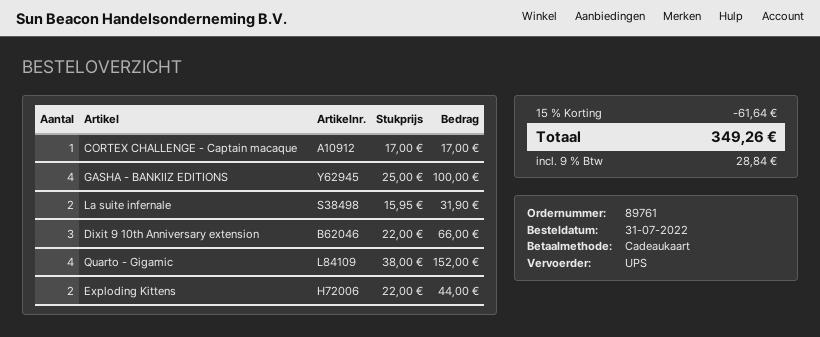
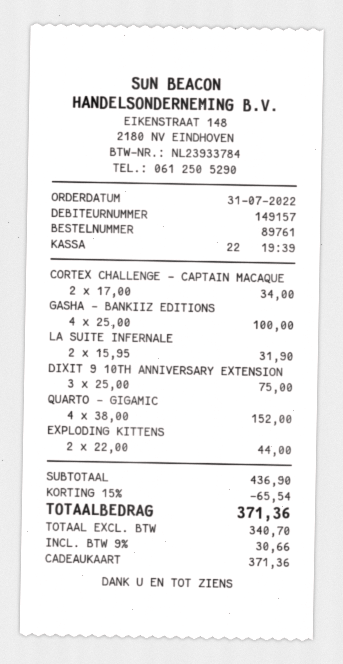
CORTEX CHALLENGE - Captain macaque: 1 x 17.00 = 17.00 -> 2 x 17.00 = 34.00
Dixit 9 10th Anniversary extension: 3 x 22.00 = 66.00 -> 3 x 25.00 = 75.00
discount: 15% = 61.64 -> 15% = 65.54
tax: 9% = 28.84 -> 9% = 30.66
total: 349.26 -> 371.36

